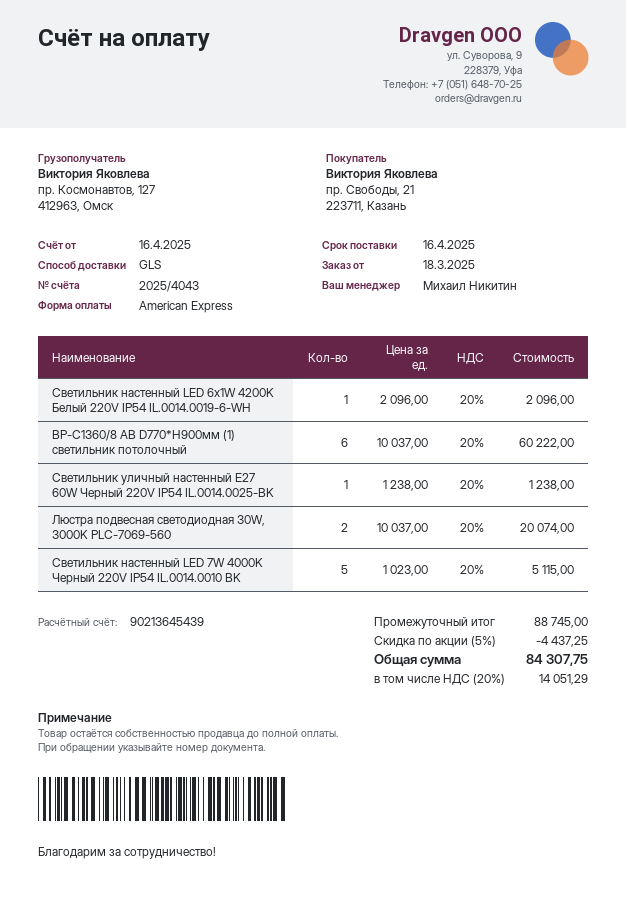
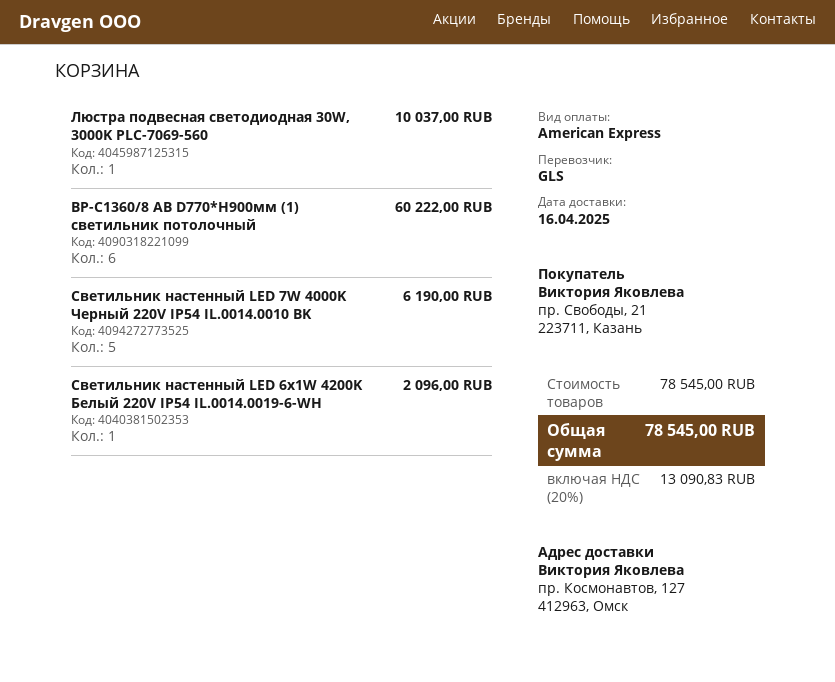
Светильник уличный настенный E27 60W Черный 220V IP54 IL.0014.0025-BK: 1 for 1238.00 -> none
Люстра подвесная светодиодная 30W, 3000K PLC-7069-560: 2 for 20074.00 -> 1 for 10037.00
Светильник настенный LED 7W 4000K Черный 220V IP54 IL.0014.0010 BK: 5 for 5115.00 -> 5 for 6190.00
subtotal: 88745.00 -> 78545.00
discount: 5% = 4437.25 -> none
tax: 20% = 14051.29 -> 20% = 13090.83
total: 84307.75 -> 78545.00

